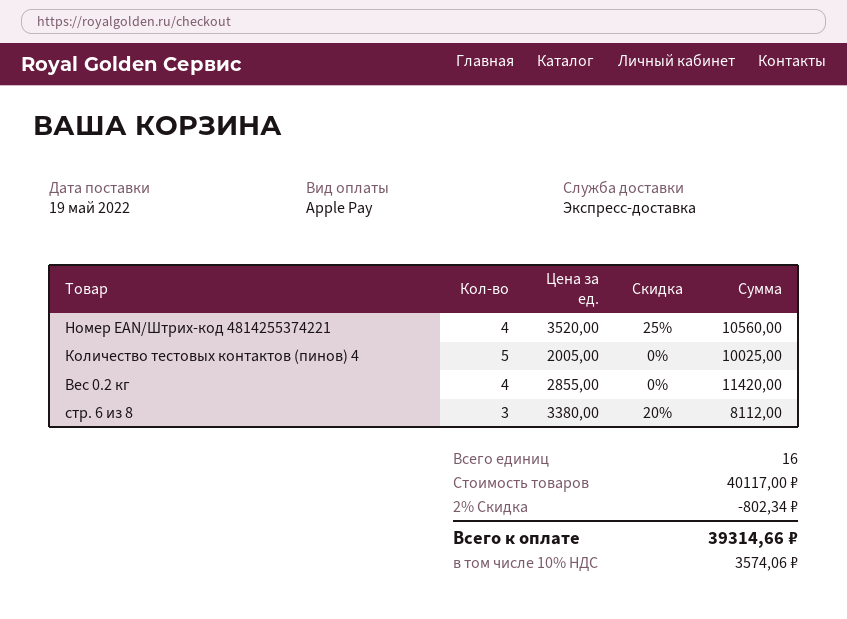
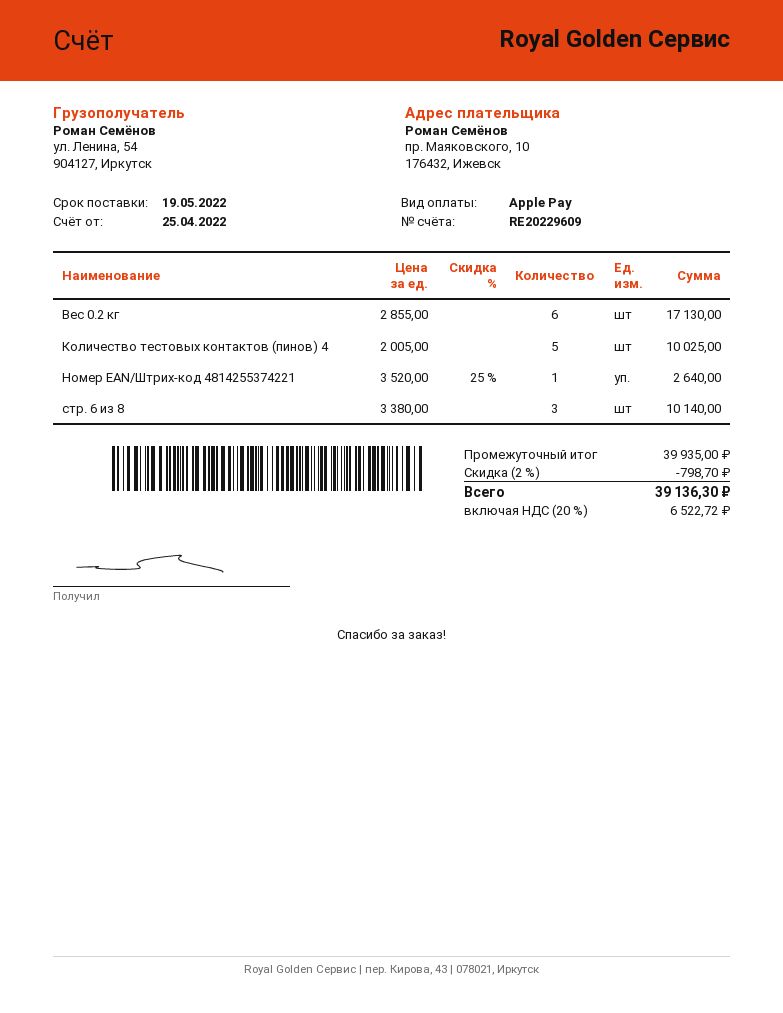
Номер EAN/Штрих-код 4814255374221: 4 x 3520.00 - 25% = 10560.00 -> 1 x 3520.00 - 25% = 2640.00
Вес 0.2 кг: 4 x 2855.00 = 11420.00 -> 6 x 2855.00 = 17130.00
стр. 6 из 8: 3 x 3380.00 - 20% = 8112.00 -> 3 x 3380.00 = 10140.00
subtotal: 40117.00 -> 39935.00
discount: 2% = 802.34 -> 2% = 798.70
tax: 10% = 3574.06 -> 20% = 6522.72
total: 39314.66 -> 39136.30

